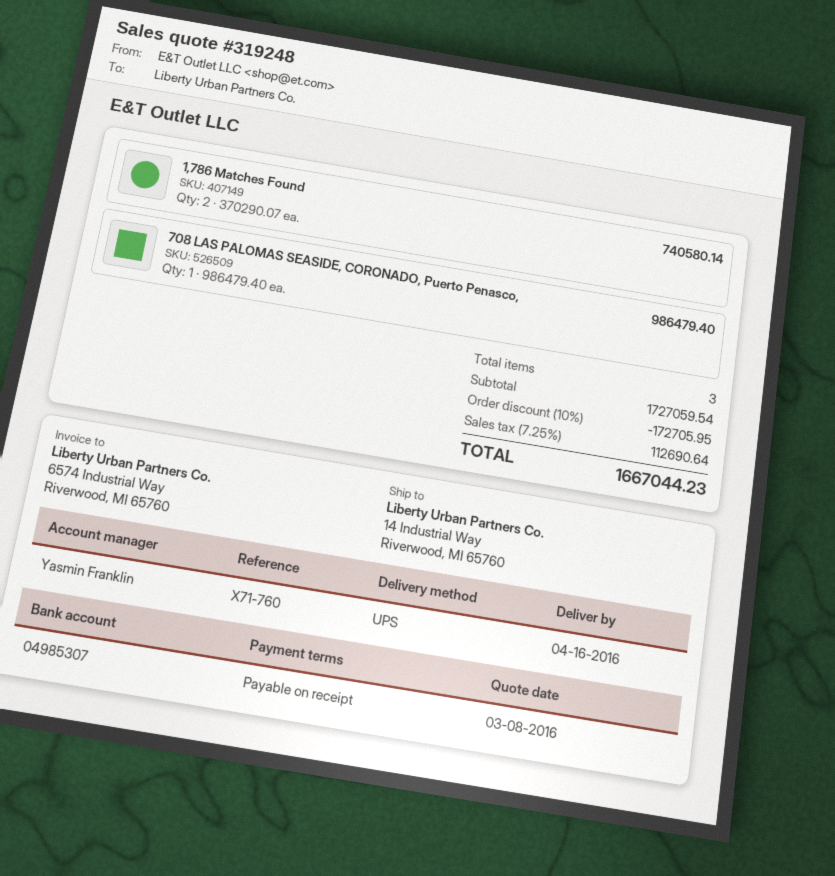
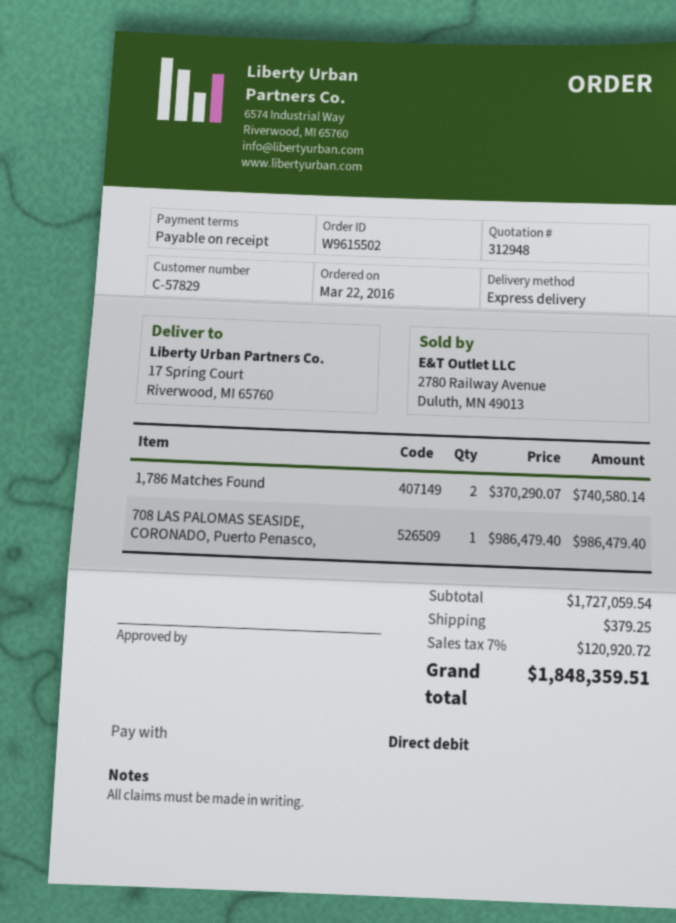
quote number: 319248 -> 312948
shipping method: UPS -> express
ship to: 14 Industrial Way, Riverwood, MI 65760 -> 17 Spring Court, Riverwood, MI 65760
discount: 10% = 172705.95 -> none
shipping: none -> 379.25
tax: 7.25% = 112690.64 -> 7% = 120920.72
total: 1667044.23 -> 1848359.51

